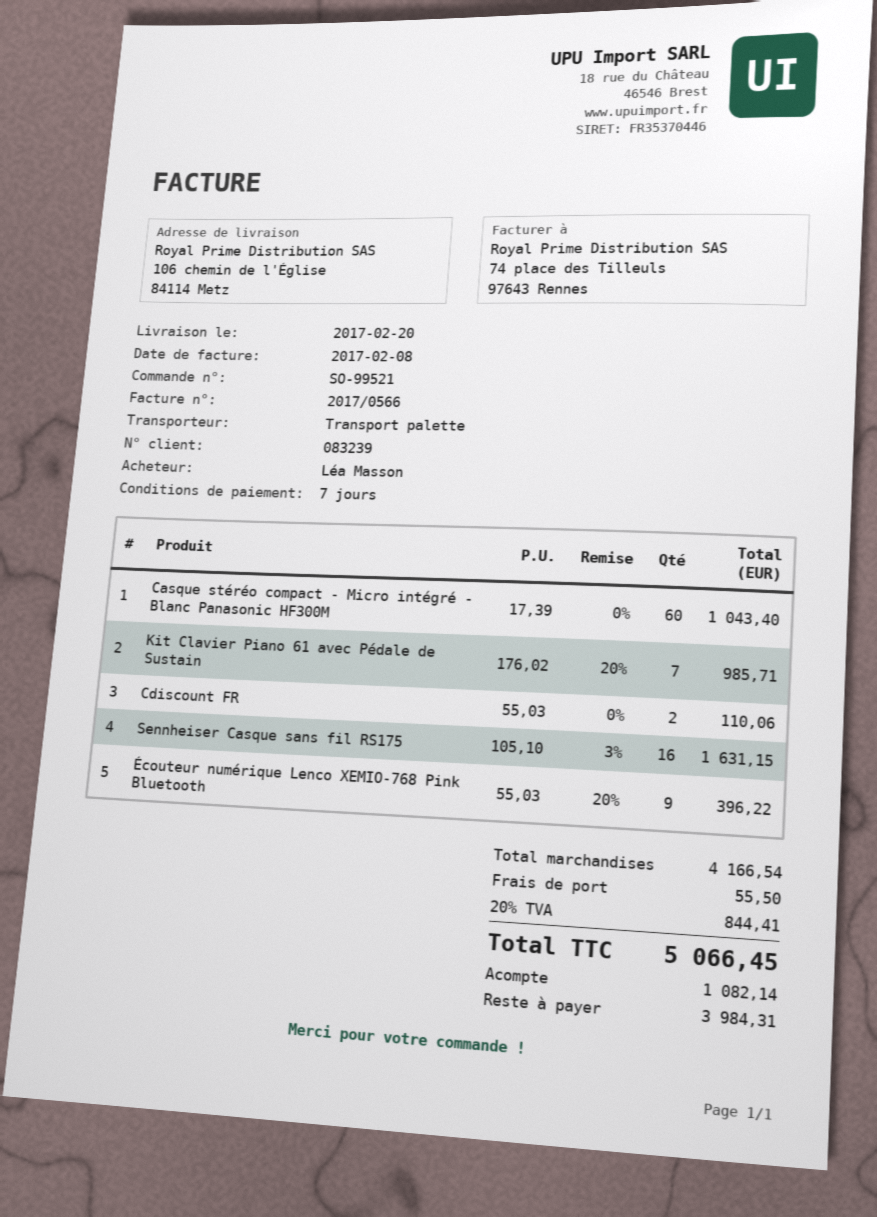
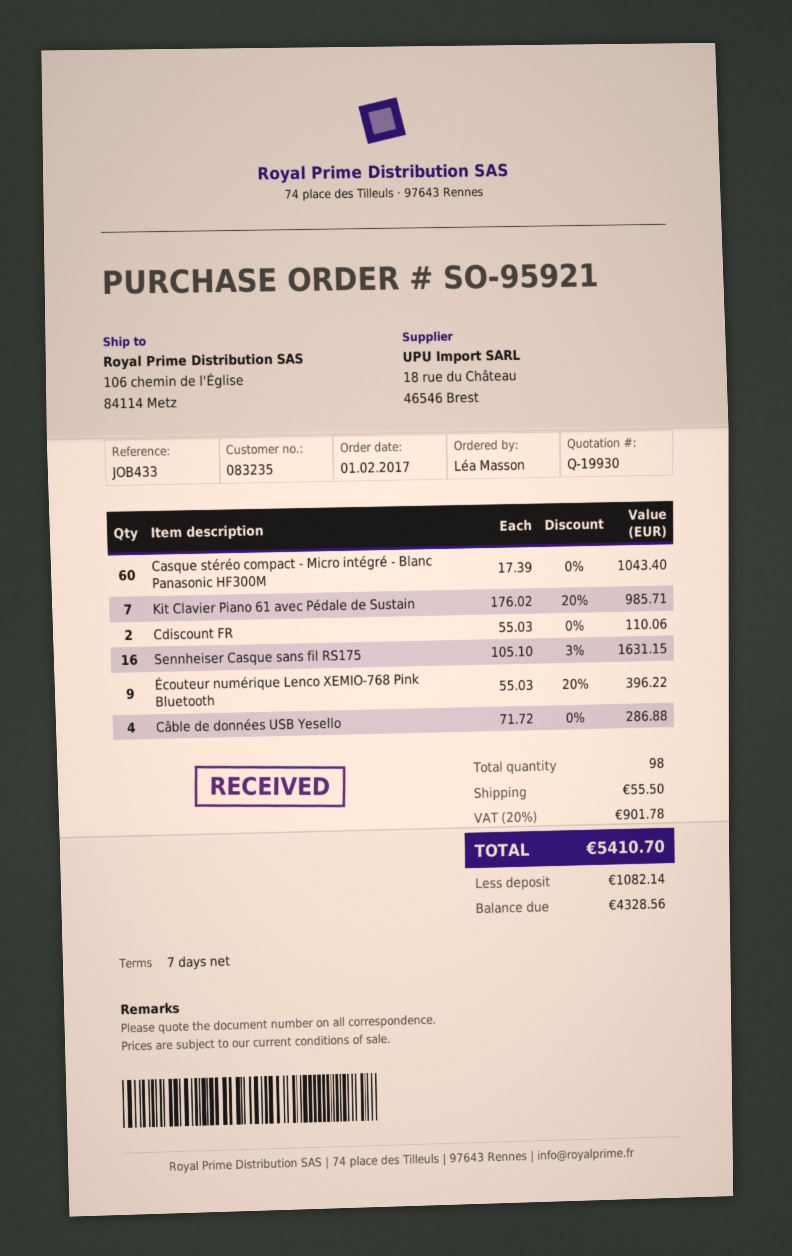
order number: SO-99521 -> SO-95921
customer number: 083239 -> 083235
Câble de données USB Yesello: none -> 4 x 71.72 = 286.88
tax: 20% = 844.41 -> 20% = 901.78
total: 5066.45 -> 5410.70
balance: 3984.31 -> 4328.56

